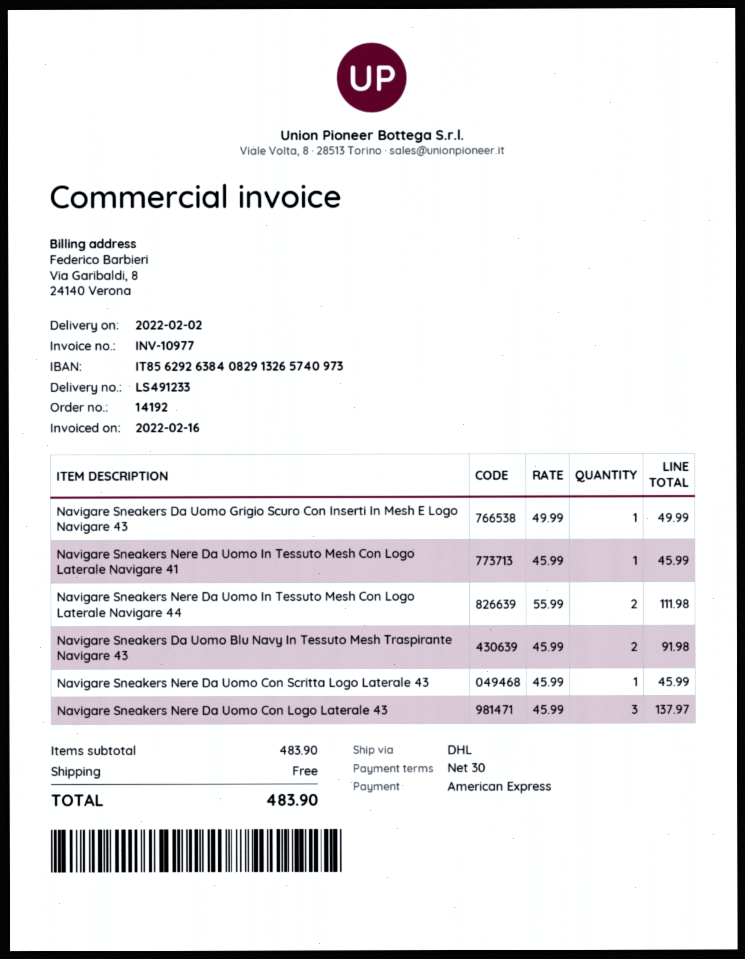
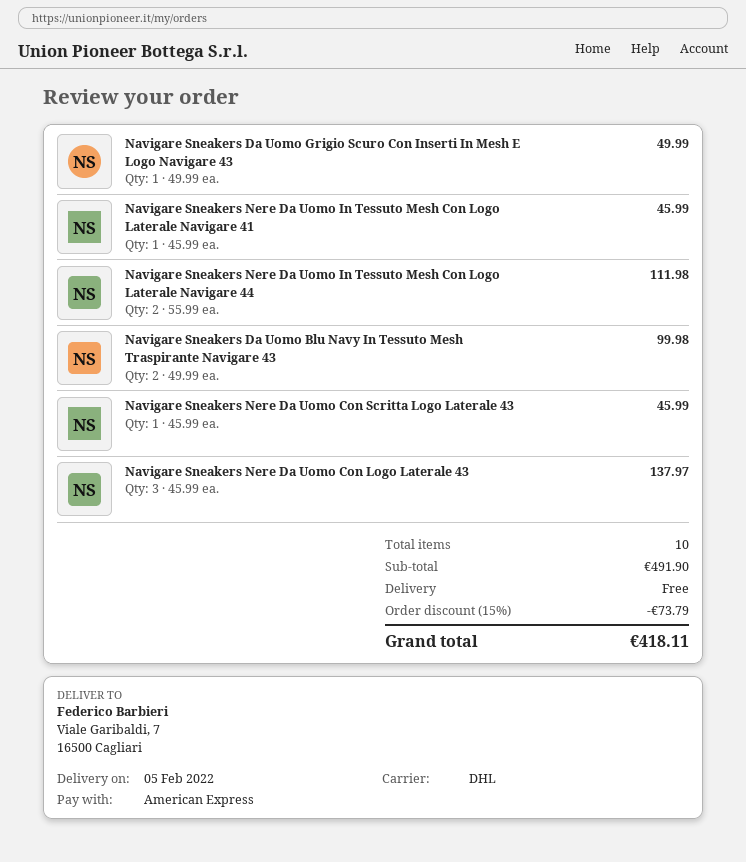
delivery date: 2022-02-02 -> 2022-02-05
Navigare Sneakers Da Uomo Blu Navy In Tessuto Mesh Traspirante Navigare 43: 2 x 45.99 = 91.98 -> 2 x 49.99 = 99.98
subtotal: 483.90 -> 491.90
discount: none -> 15% = 73.79
total: 483.90 -> 418.11

